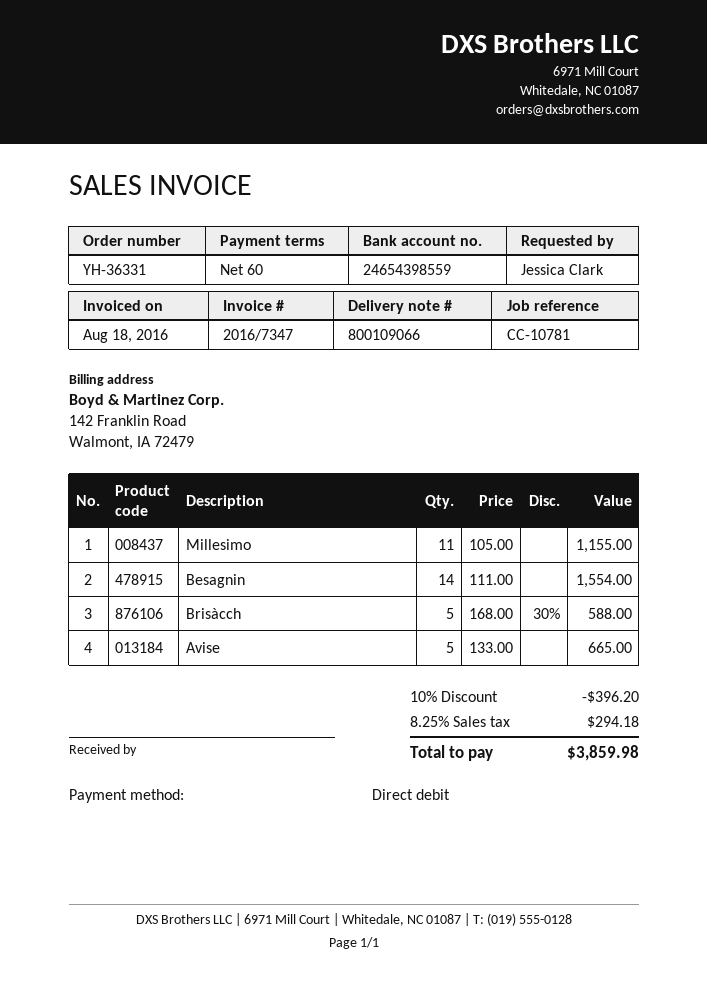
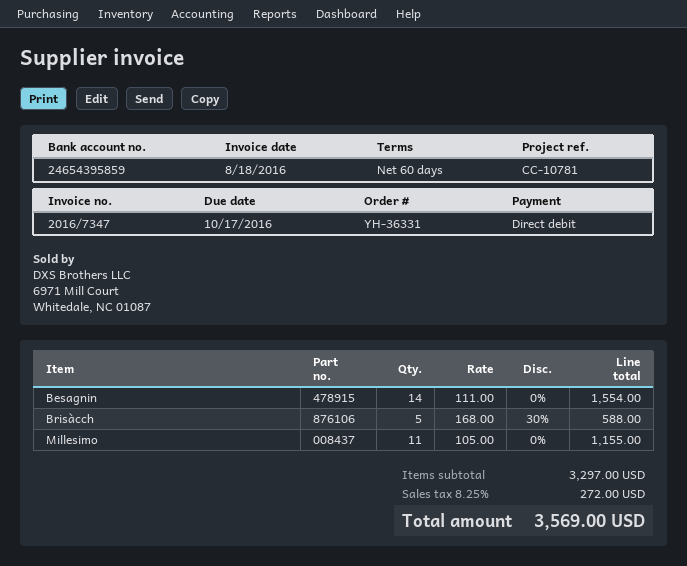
bank account: 24654398559 -> 24654395859
Avise: 5 x 133.00 = 665.00 -> none
discount: 10% = 396.20 -> none
tax: 8.25% = 294.18 -> 8.25% = 272.00
total: 3859.98 -> 3569.00

